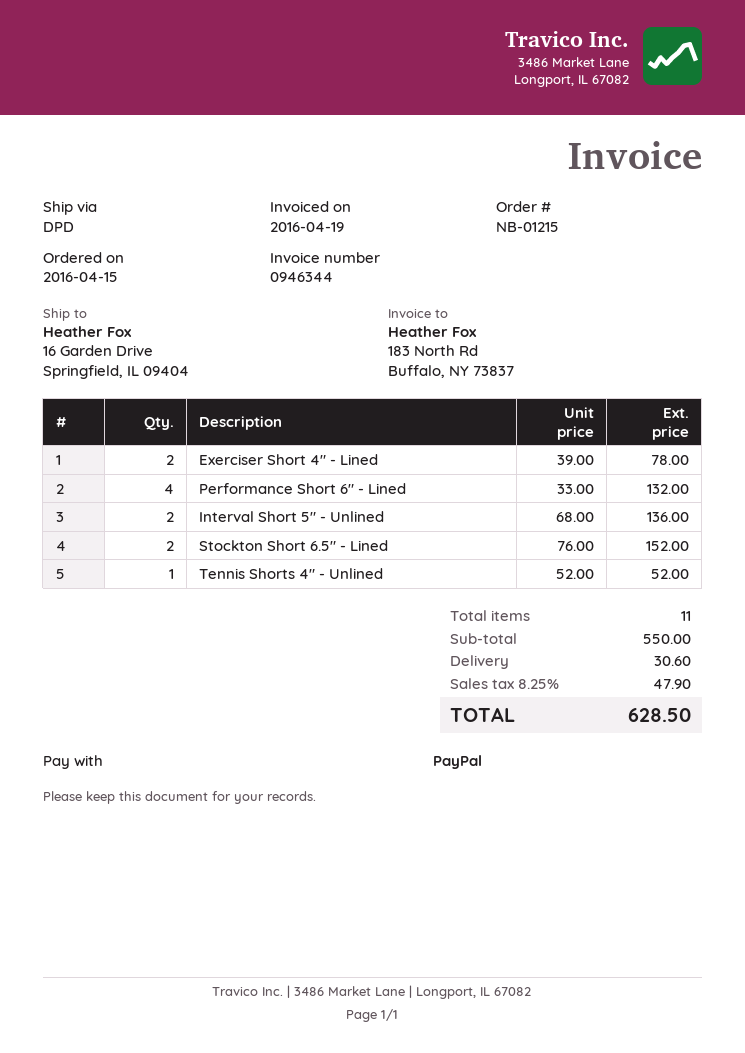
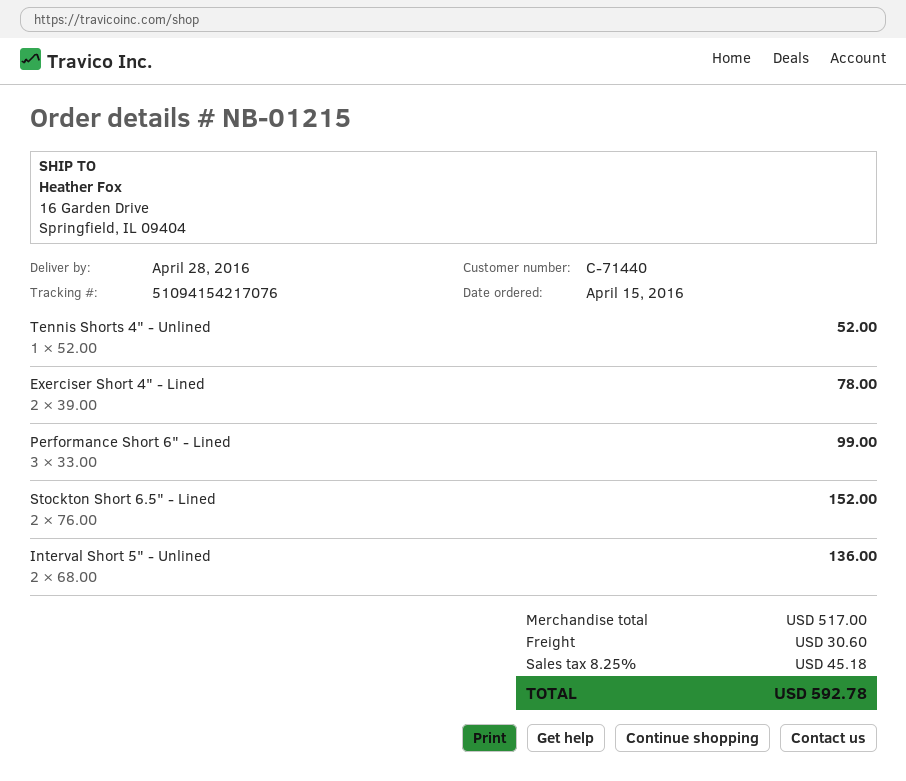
Performance Short 6" - Lined: 4 x 33.00 = 132.00 -> 3 x 33.00 = 99.00
subtotal: 550.00 -> 517.00
tax: 8.25% = 47.90 -> 8.25% = 45.18
total: 628.50 -> 592.78

